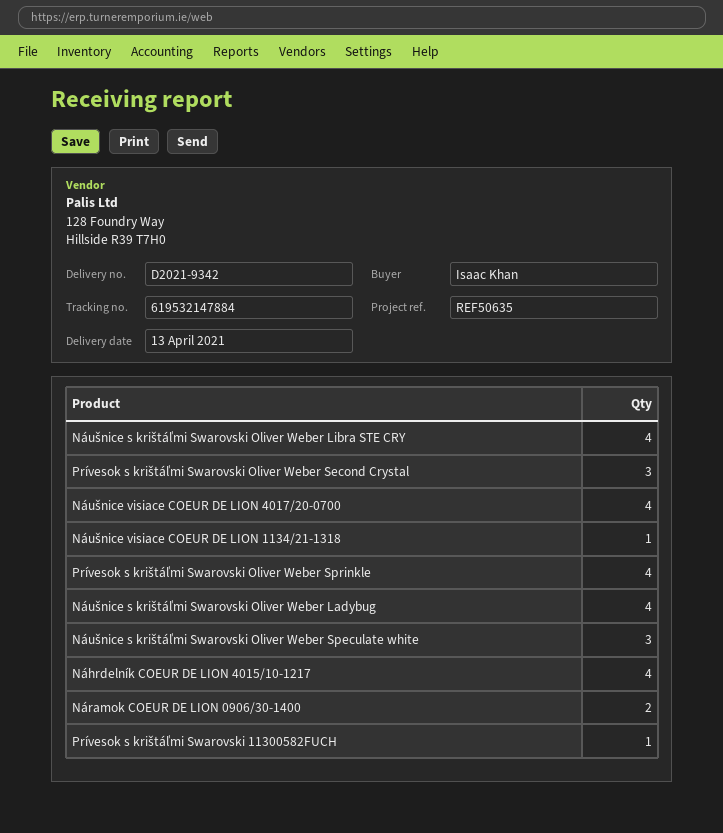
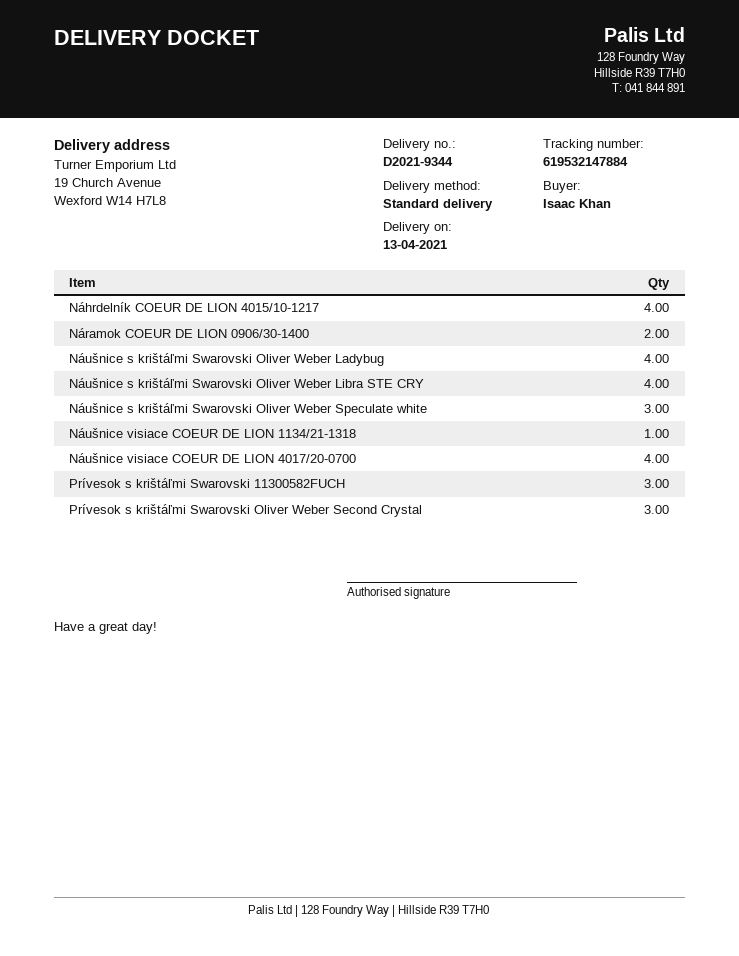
delivery note number: D2021-9342 -> D2021-9344
Prívesok s krištáľmi Swarovski Oliver Weber Sprinkle: 4 -> none
Prívesok s krištáľmi Swarovski 11300582FUCH: 1 -> 3

